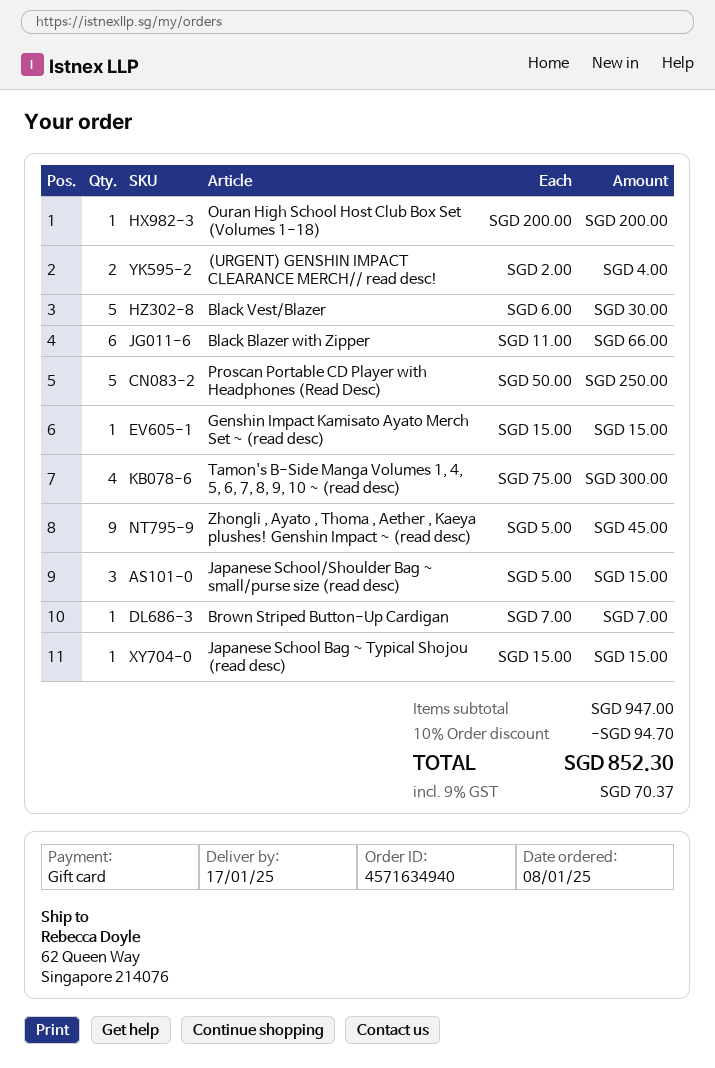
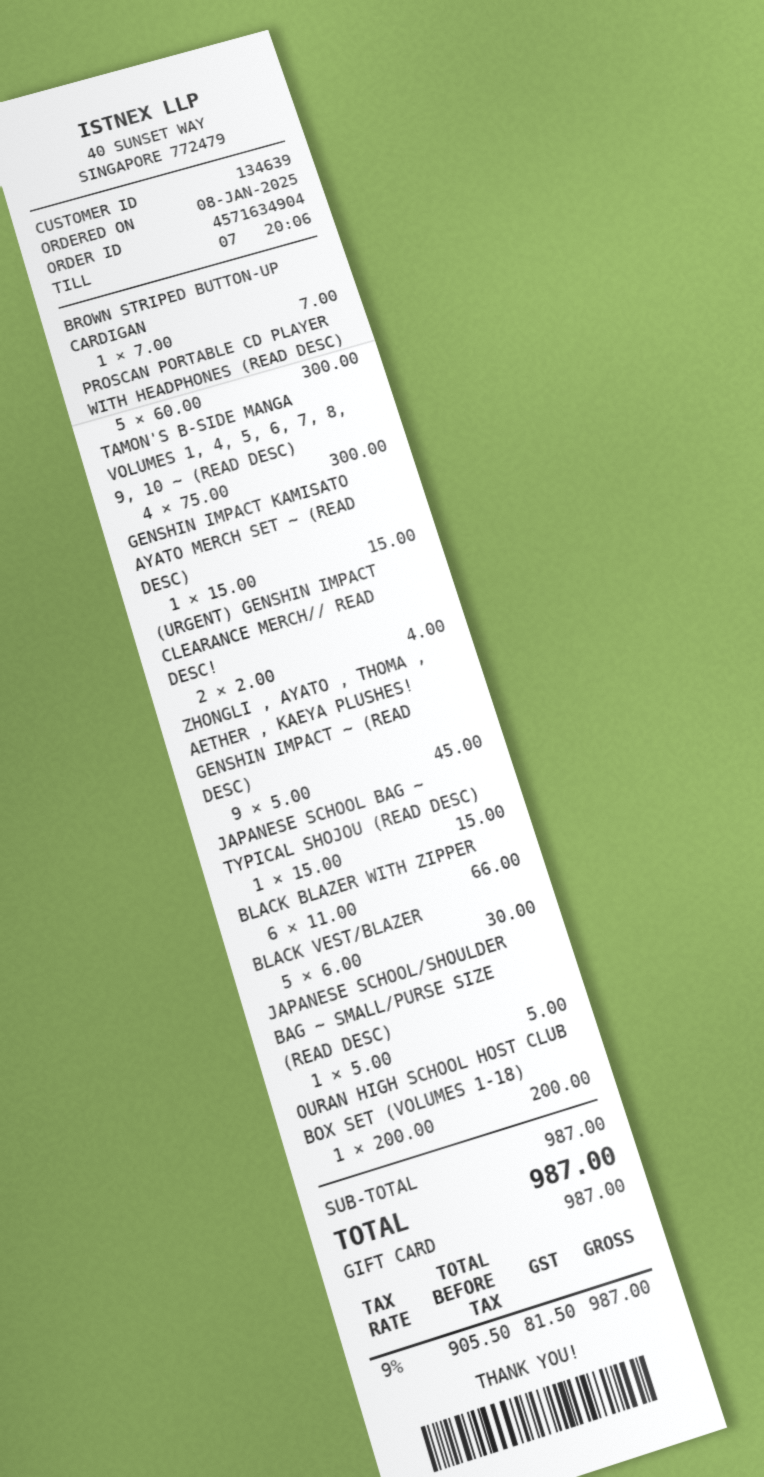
order number: 4571634940 -> 4571634904
Proscan Portable CD Player with Headphones (Read Desc): 5 x 50.00 = 250.00 -> 5 x 60.00 = 300.00
Japanese School/Shoulder Bag ~ small/purse size (read desc): 3 x 5.00 = 15.00 -> 1 x 5.00 = 5.00
subtotal: 947.00 -> 987.00
discount: 10% = 94.70 -> none
tax: 9% = 70.37 -> 9% = 81.50
total: 852.30 -> 987.00

